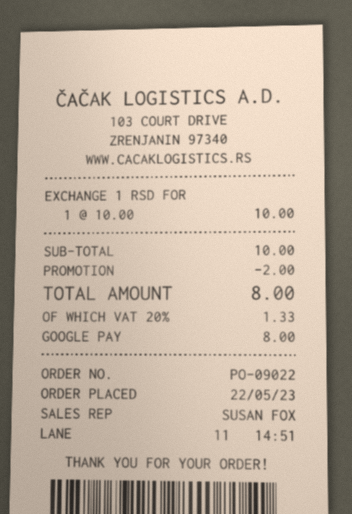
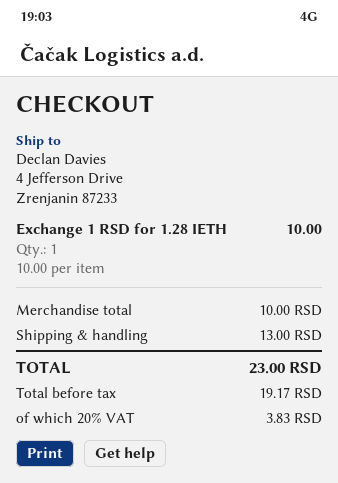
discount: 2.00 -> none
shipping: none -> 13.00
tax: 20% = 1.33 -> 20% = 3.83
total: 8.00 -> 23.00

